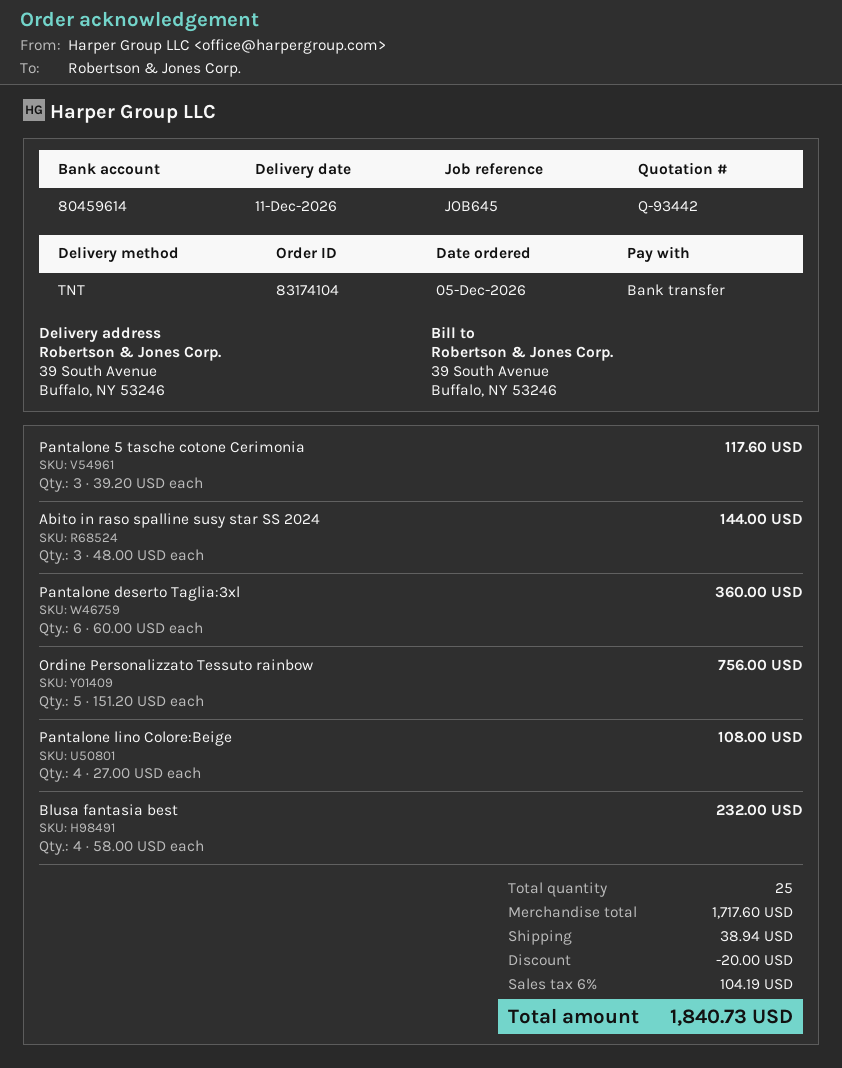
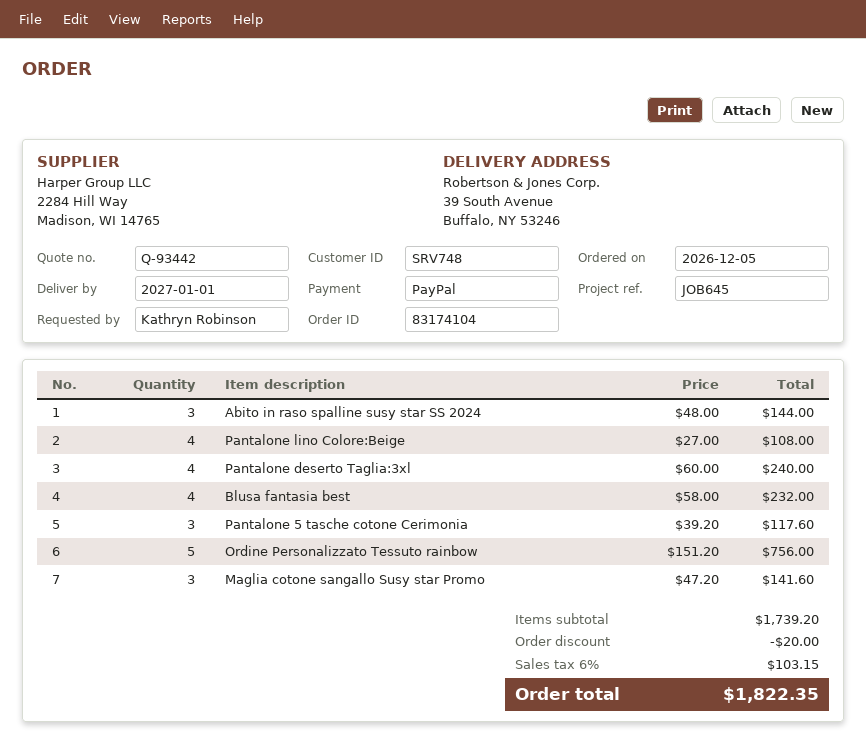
delivery date: 2026-12-11 -> 2027-01-01
payment method: bank transfer -> PayPal
Pantalone deserto Taglia:3xl: 6 x 60.00 = 360.00 -> 4 x 60.00 = 240.00
Maglia cotone sangallo Susy star Promo: none -> 3 x 47.20 = 141.60
subtotal: 1717.60 -> 1739.20
shipping: 38.94 -> none
tax: 6% = 104.19 -> 6% = 103.15
total: 1840.73 -> 1822.35

